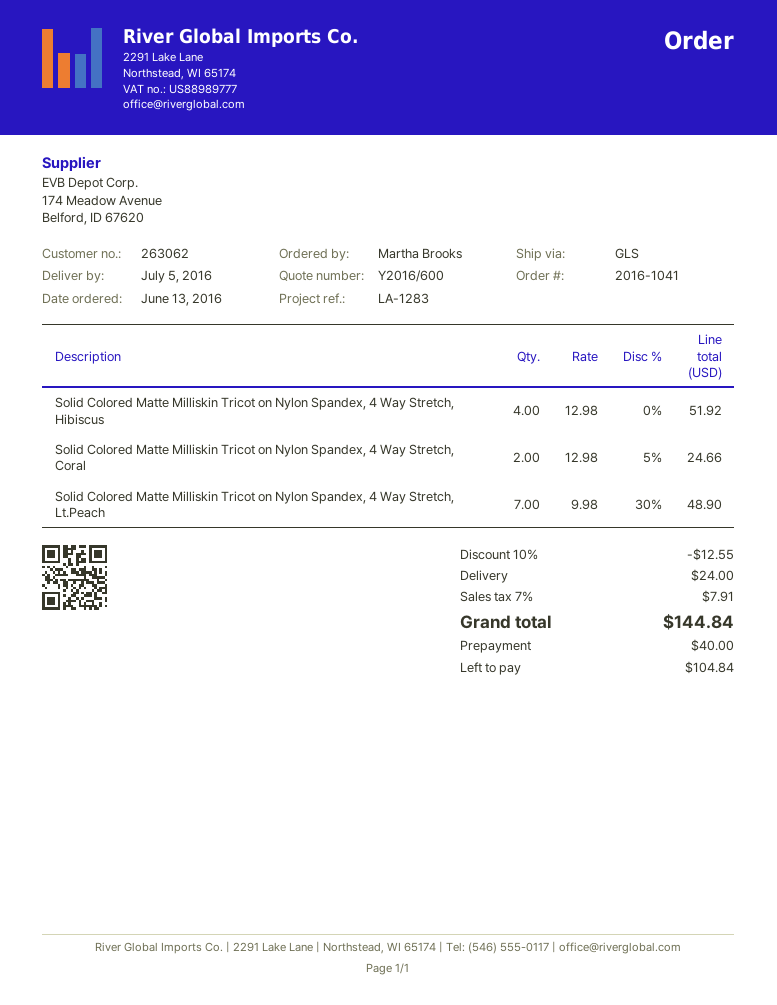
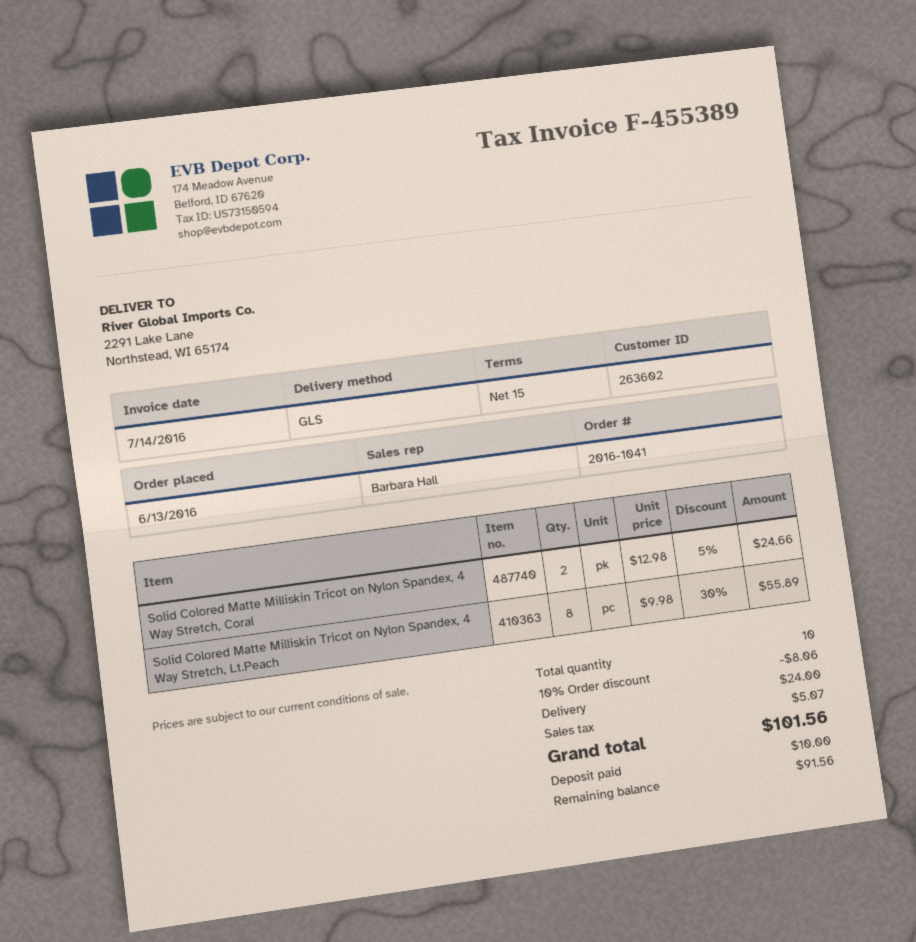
customer number: 263062 -> 263602
Solid Colored Matte Milliskin Tricot on Nylon Spandex, 4 Way Stretch, Hibiscus: 4 x 12.98 = 51.92 -> none
Solid Colored Matte Milliskin Tricot on Nylon Spandex, 4 Way Stretch, Lt.Peach: 7 x 9.98 - 30% = 48.90 -> 8 x 9.98 - 30% = 55.89
discount: 10% = 12.55 -> 10% = 8.06
tax: 7.91 -> 5.07
total: 144.84 -> 101.56
deposit: 40.00 -> 10.00
balance: 104.84 -> 91.56

